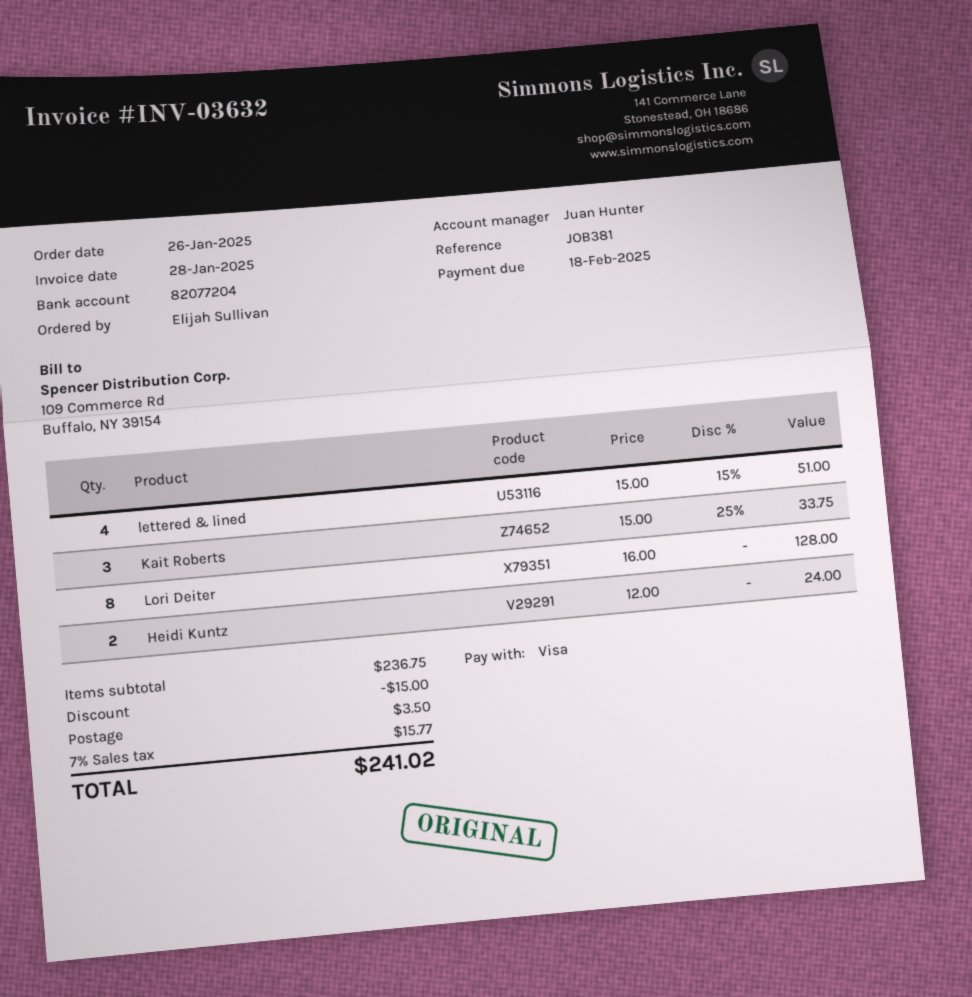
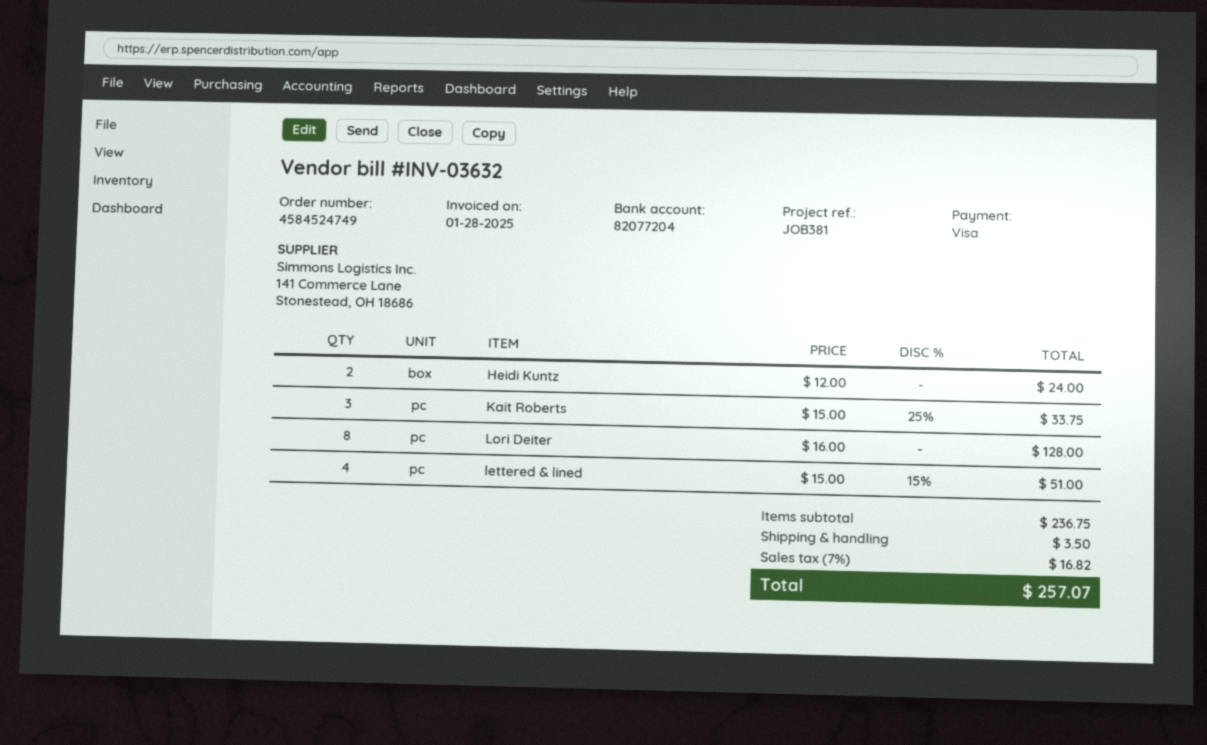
discount: 15.00 -> none
tax: 7% = 15.77 -> 7% = 16.82
total: 241.02 -> 257.07

